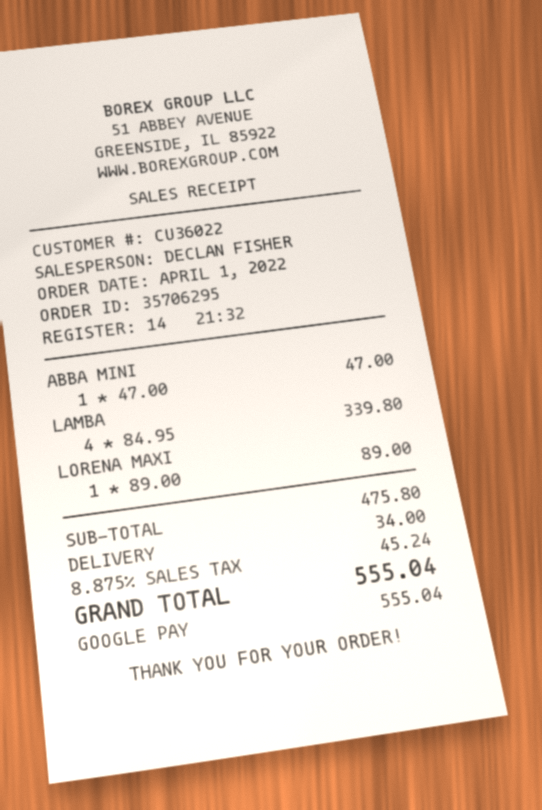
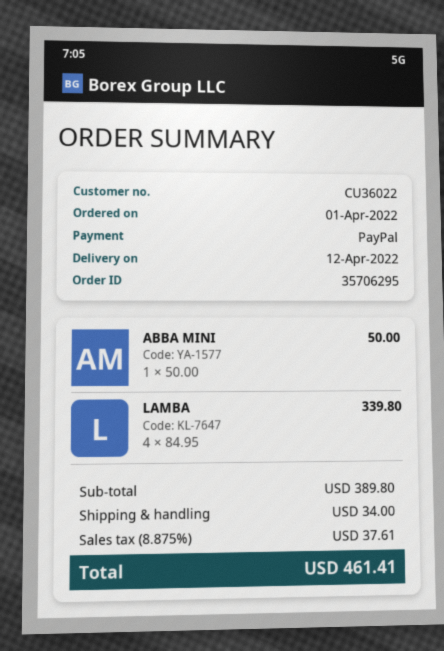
payment method: Google Pay -> PayPal
ABBA MINI: 1 x 47.00 = 47.00 -> 1 x 50.00 = 50.00
LORENA MAXI: 1 x 89.00 = 89.00 -> none
subtotal: 475.80 -> 389.80
tax: 8.875% = 45.24 -> 8.875% = 37.61
total: 555.04 -> 461.41

